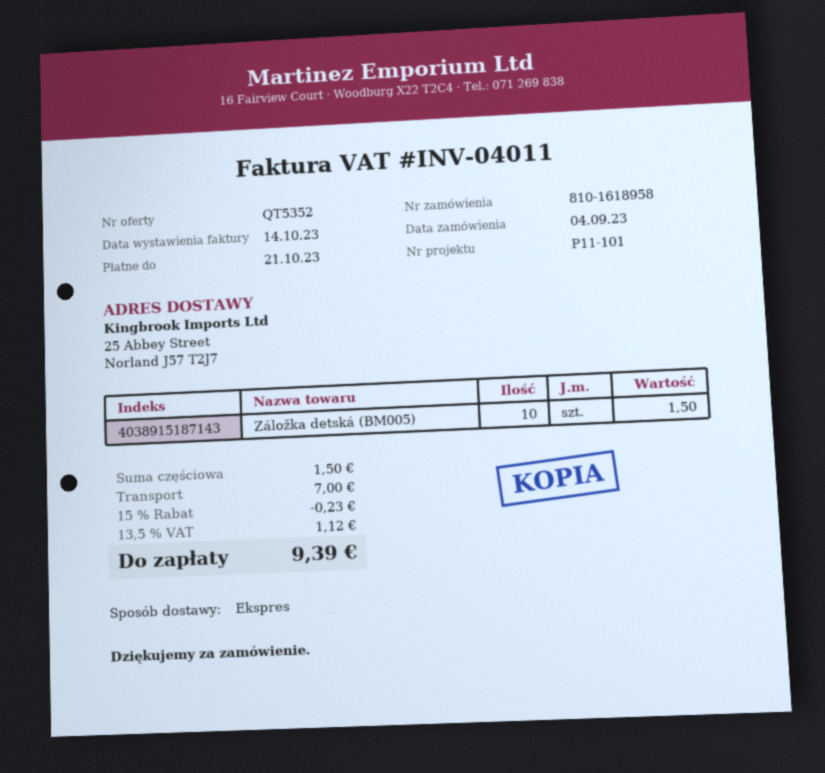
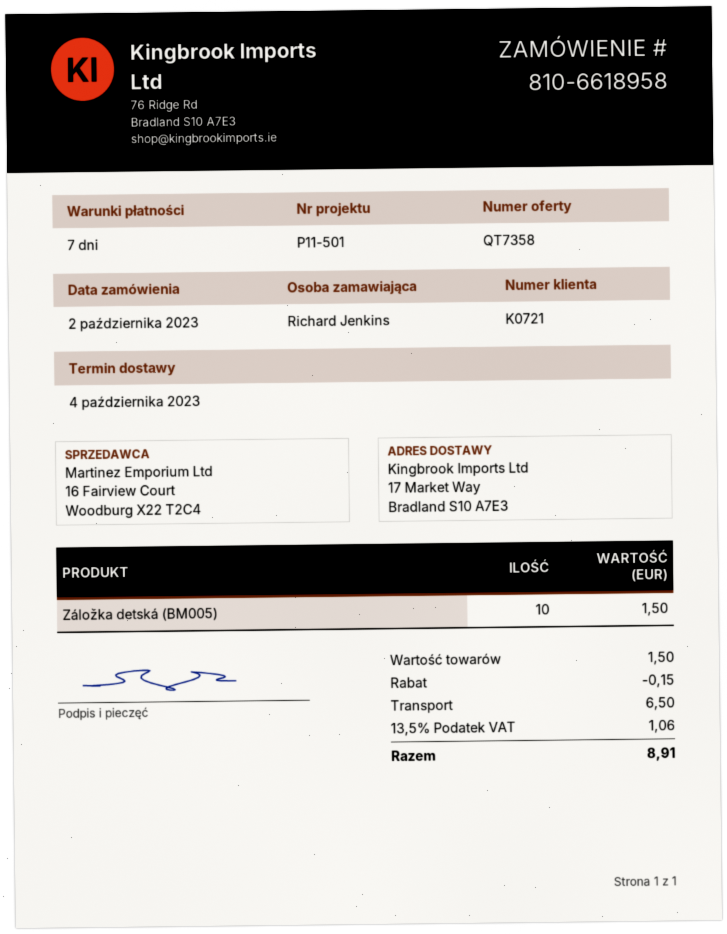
quote number: QT5352 -> QT7358
order number: 810-1618958 -> 810-6618958
order date: 2023-09-04 -> 2023-10-02
reference: P11-101 -> P11-501
ship to: 25 Abbey Street, Norland J57 T2J7 -> 17 Market Way, Bradland S10 A7E3
discount: 0.23 -> 0.15
shipping: 7.00 -> 6.50
tax: 13.5% = 1.12 -> 13.5% = 1.06
total: 9.39 -> 8.91

